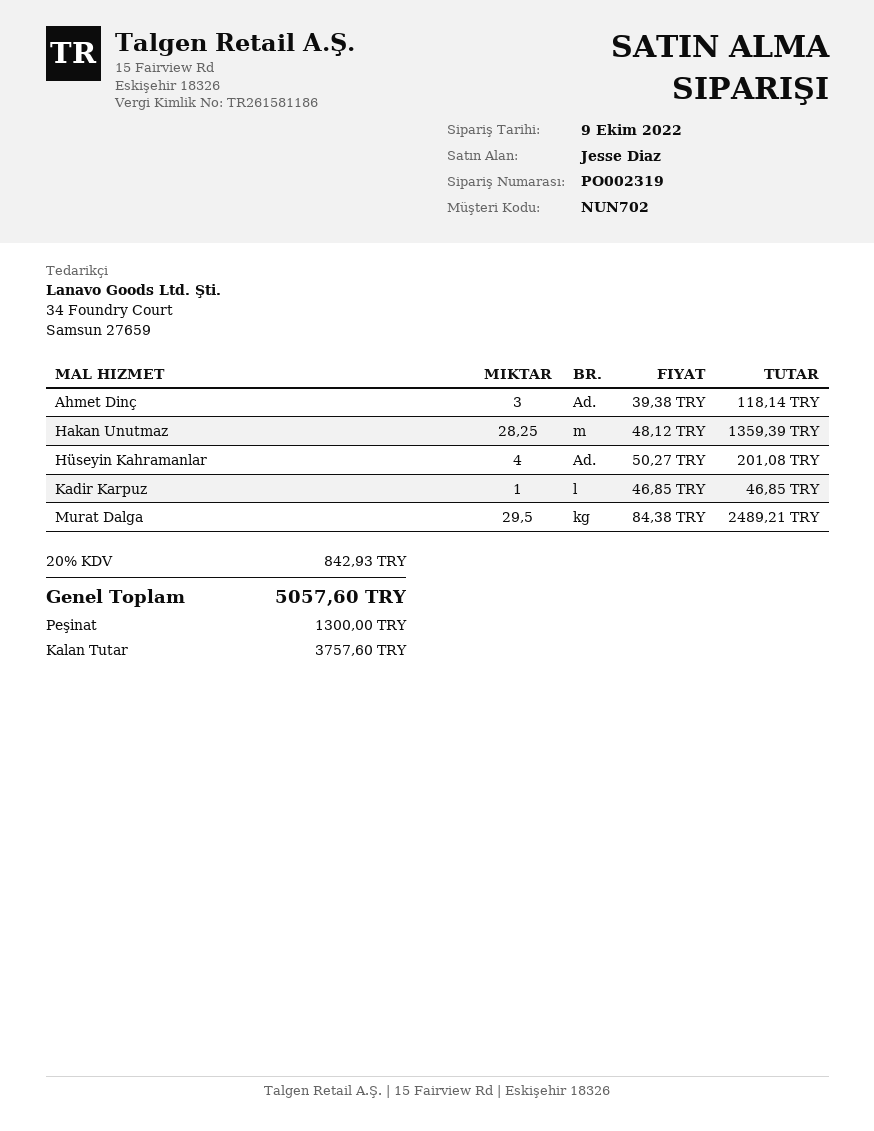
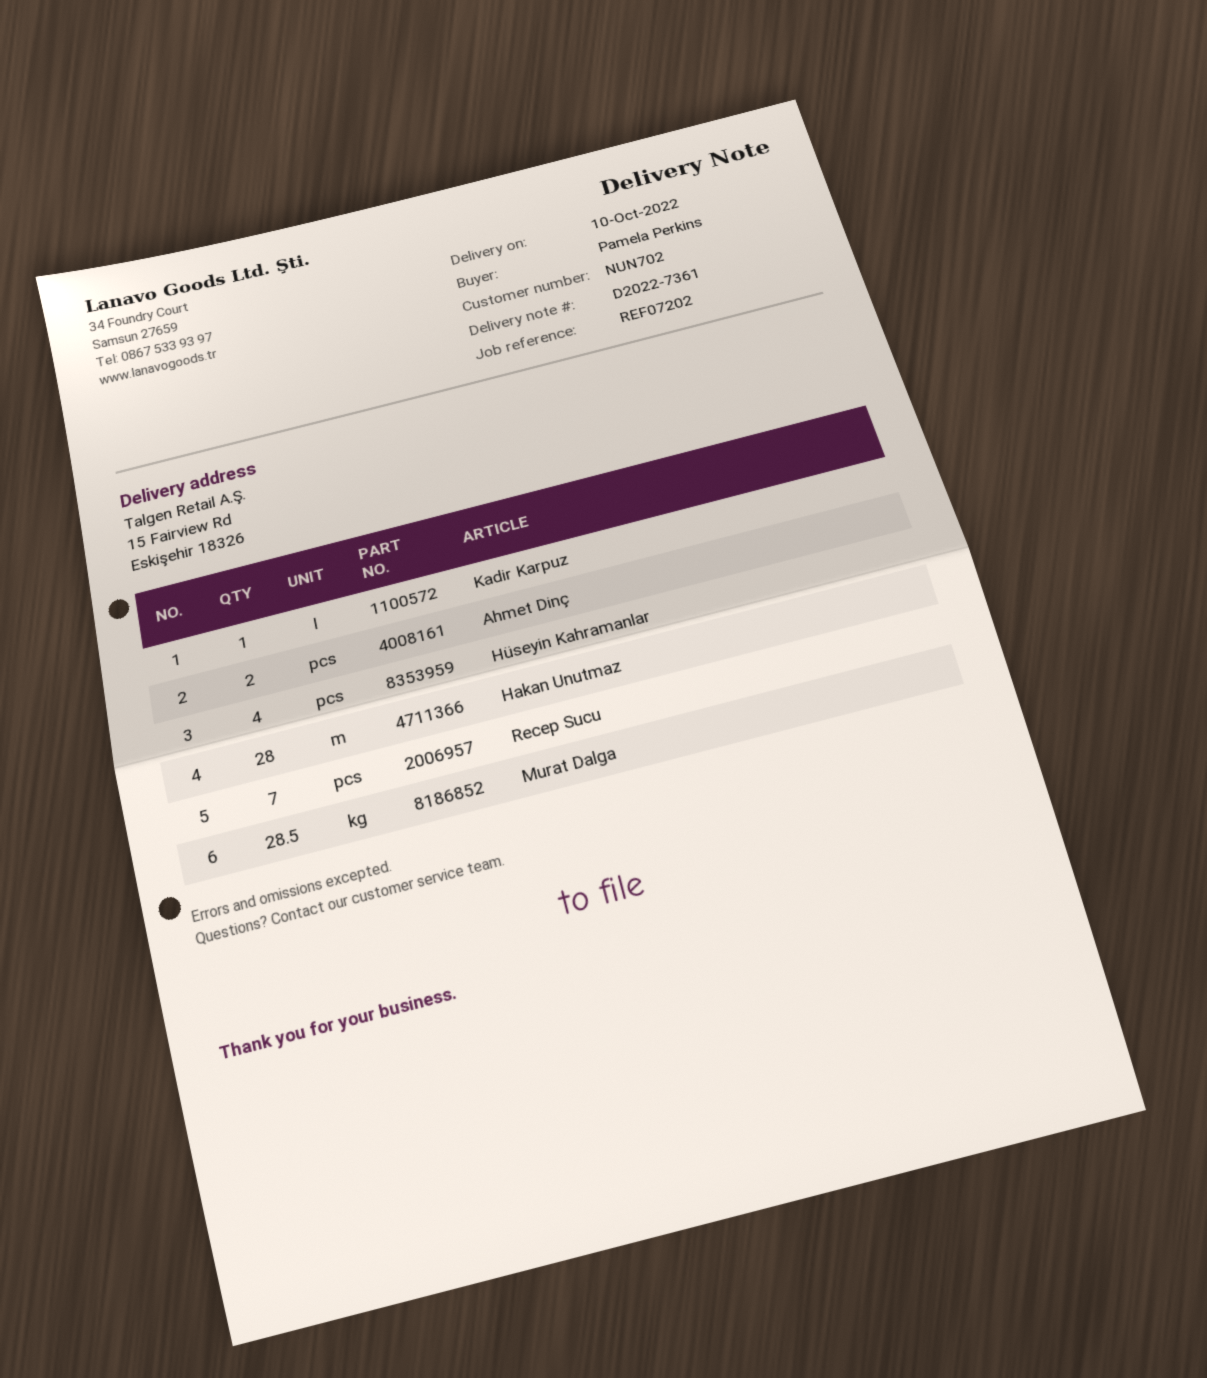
ordered by: Jesse Diaz -> Pamela Perkins
Ahmet Dinç: 3 -> 2
Hakan Unutmaz: 28.25 -> 28
Murat Dalga: 29.5 -> 28.5
Recep Sucu: none -> 7

